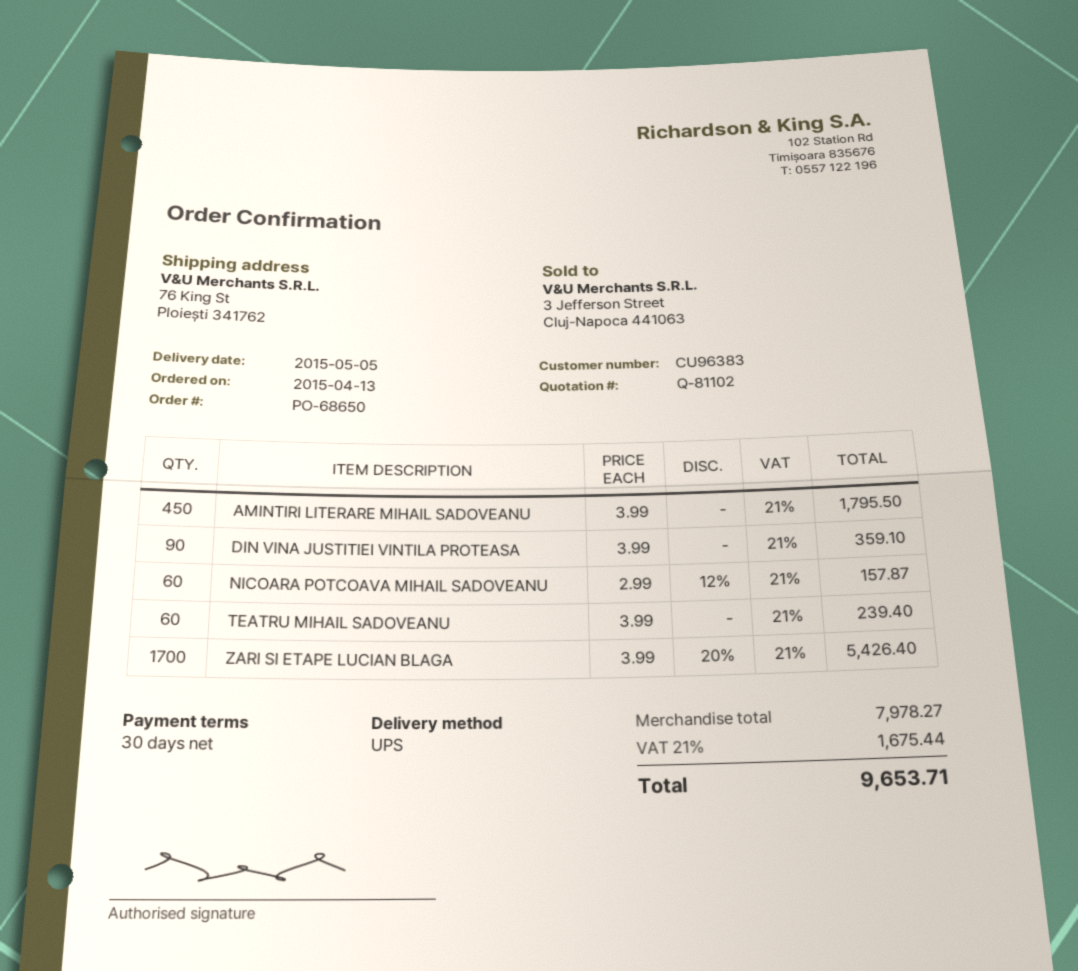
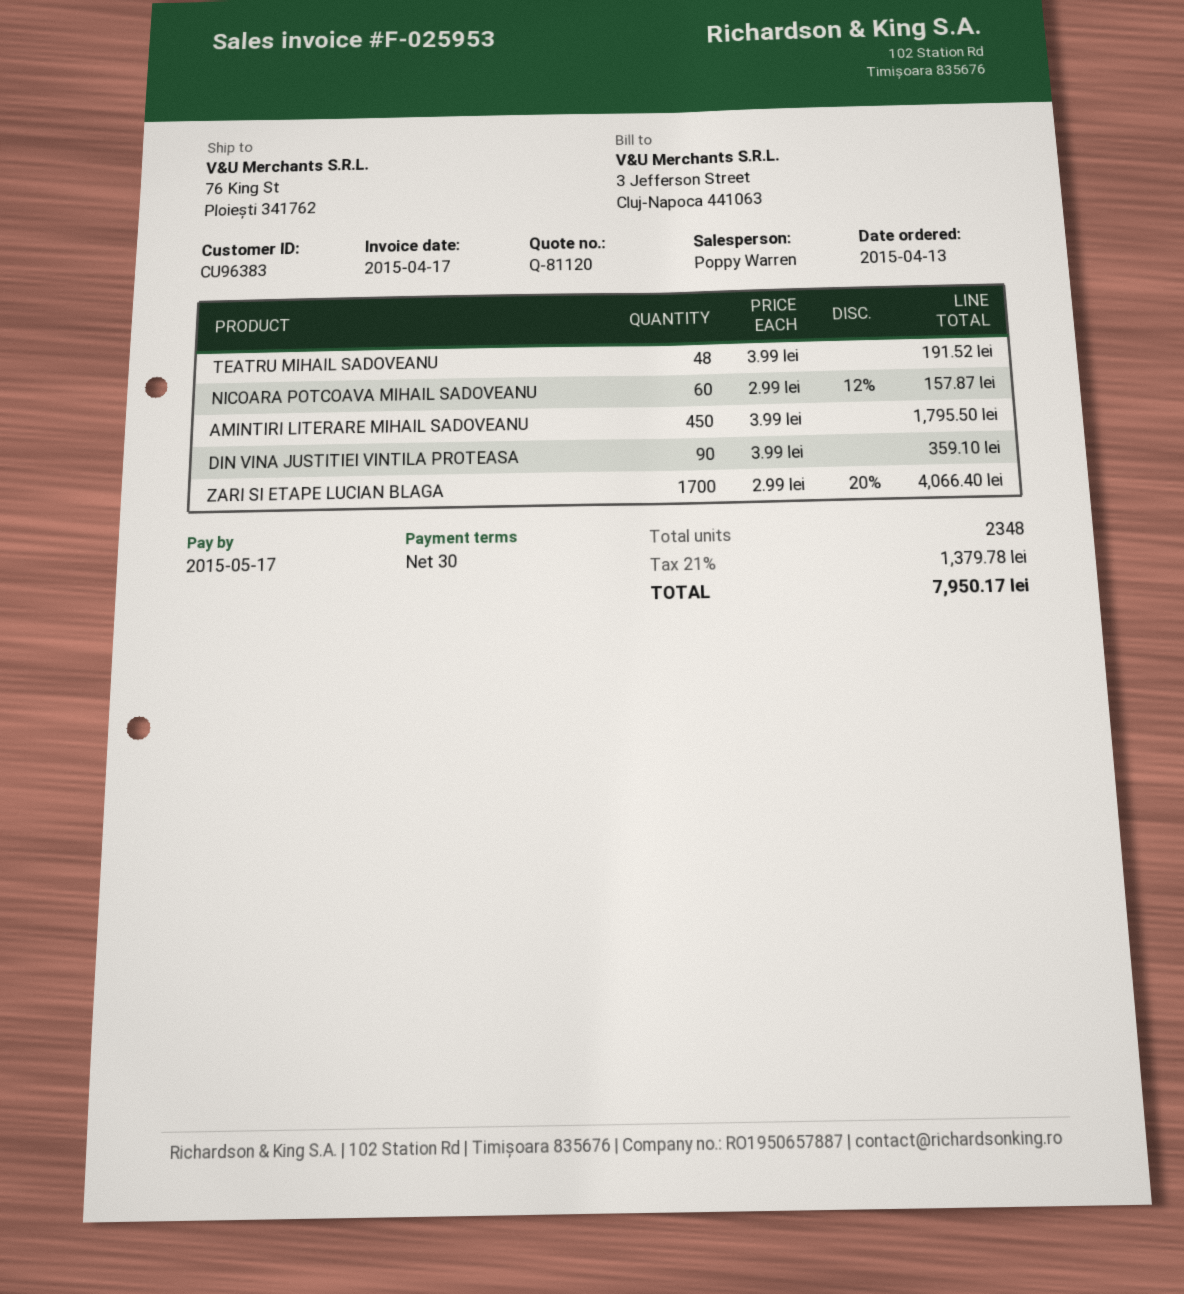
quote number: Q-81102 -> Q-81120
TEATRU MIHAIL SADOVEANU: 60 x 3.99 = 239.40 -> 48 x 3.99 = 191.52
ZARI SI ETAPE LUCIAN BLAGA: 1700 x 3.99 - 20% = 5426.40 -> 1700 x 2.99 - 20% = 4066.40
tax: 21% = 1675.44 -> 21% = 1379.78
total: 9653.71 -> 7950.17

